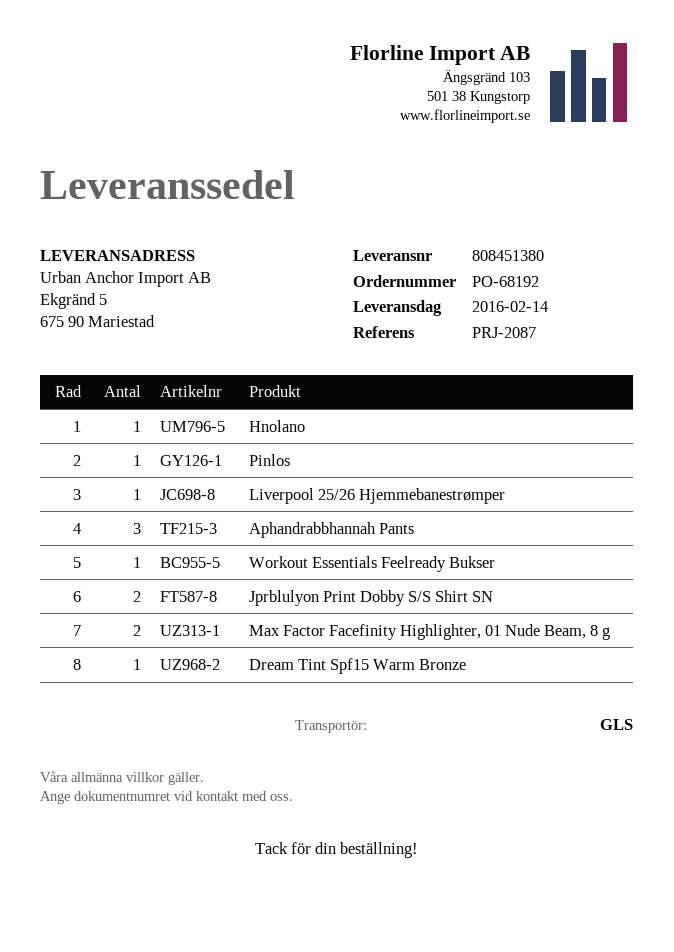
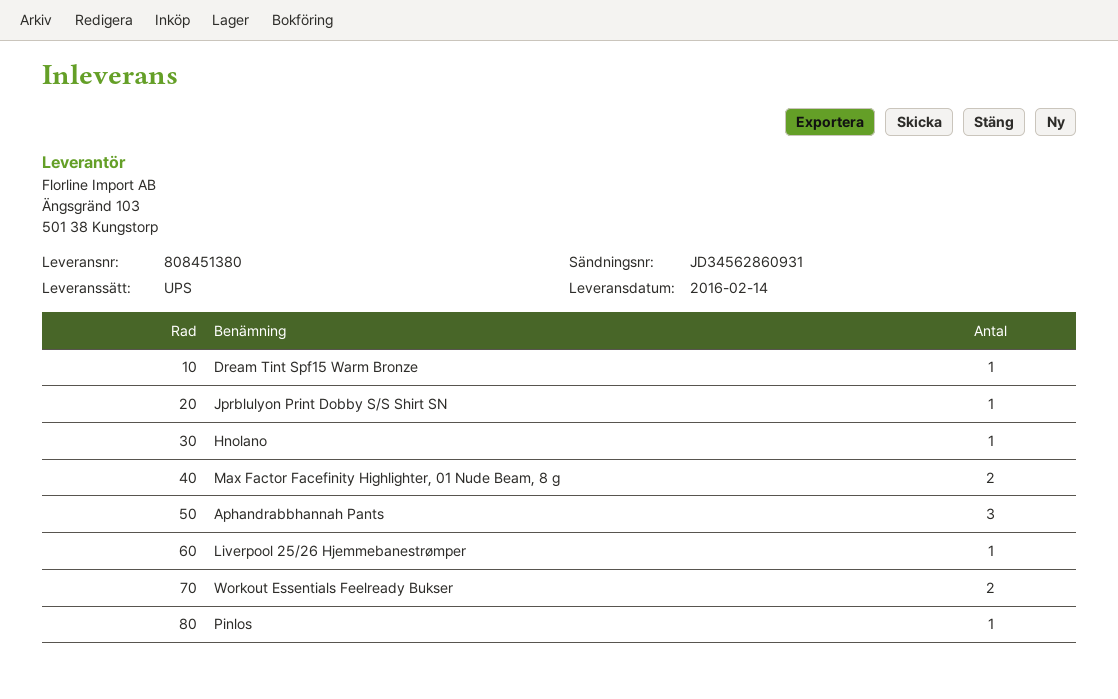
shipping method: GLS -> UPS
Workout Essentials Feelready Bukser: 1 -> 2
Jprblulyon Print Dobby S/S Shirt SN: 2 -> 1

